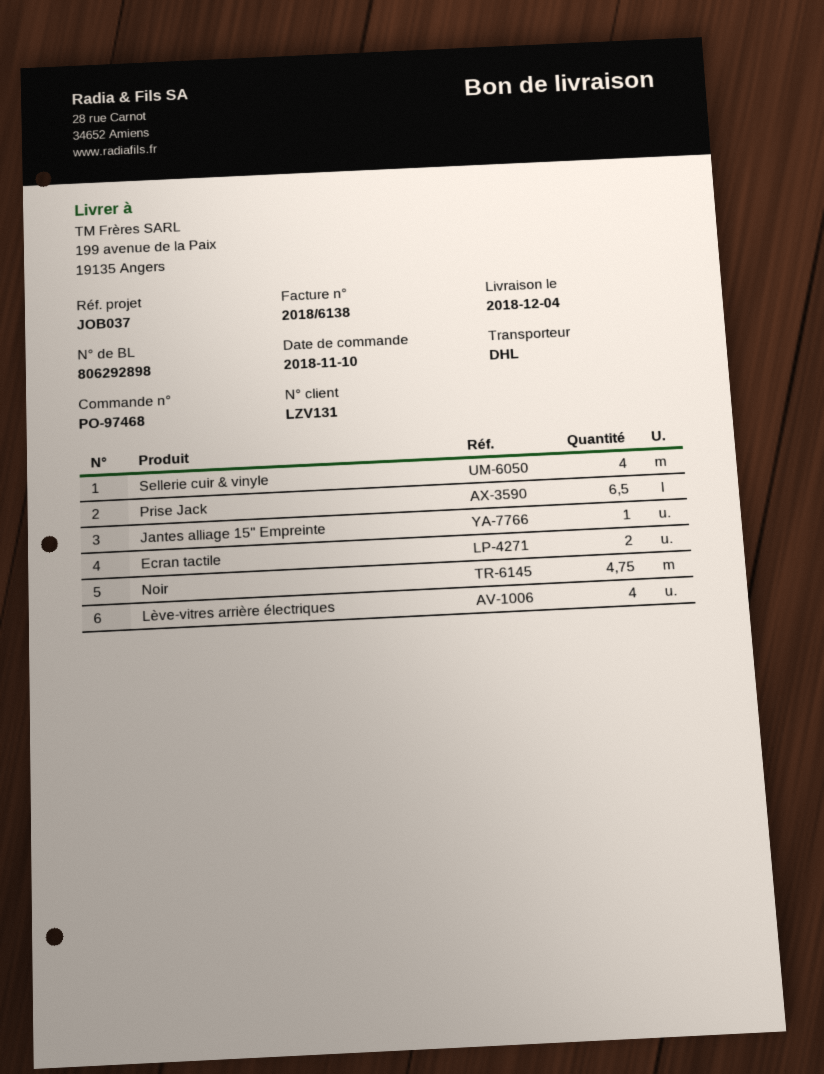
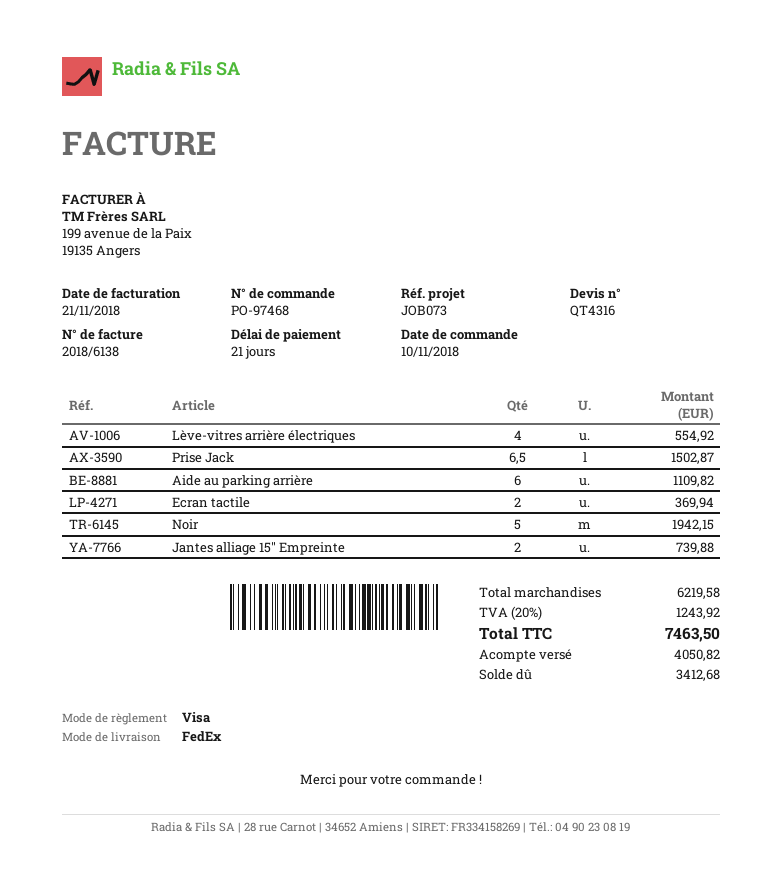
reference: JOB037 -> JOB073
shipping method: DHL -> FedEx
Sellerie cuir & vinyle: 4 -> none
Jantes alliage 15" Empreinte: 1 -> 2
Noir: 4.75 -> 5
Aide au parking arrière: none -> 6

